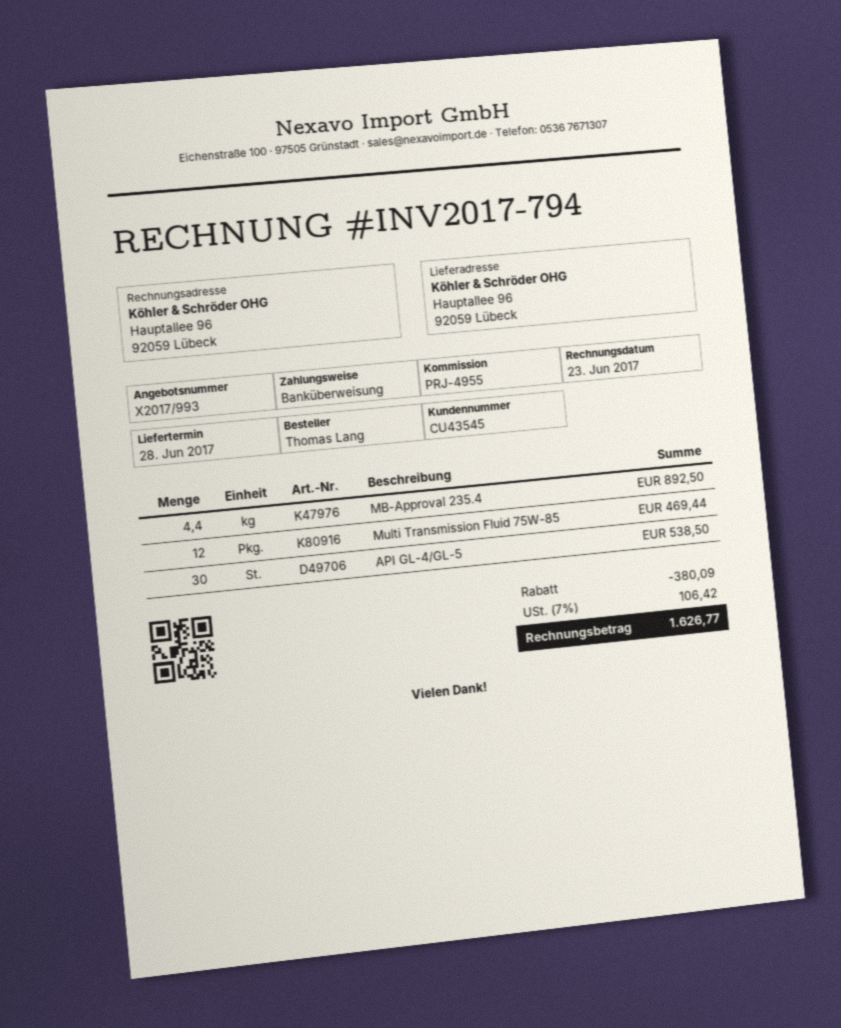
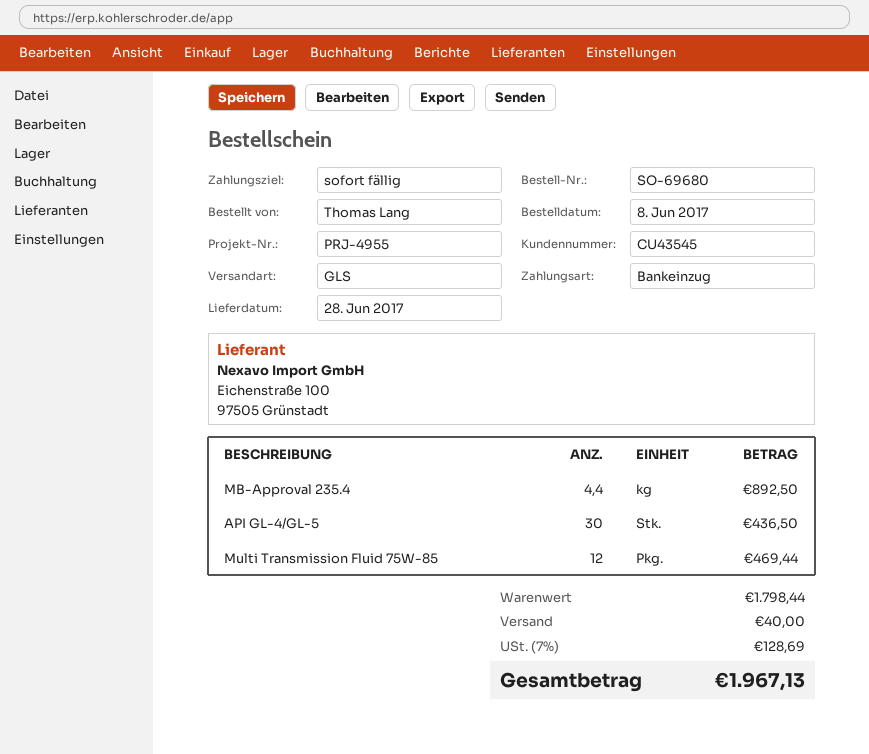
payment method: bank transfer -> direct debit
API GL-4/GL-5: 30 for 538.50 -> 30 for 436.50
discount: 380.09 -> none
shipping: none -> 40.00
tax: 7% = 106.42 -> 7% = 128.69
total: 1626.77 -> 1967.13

